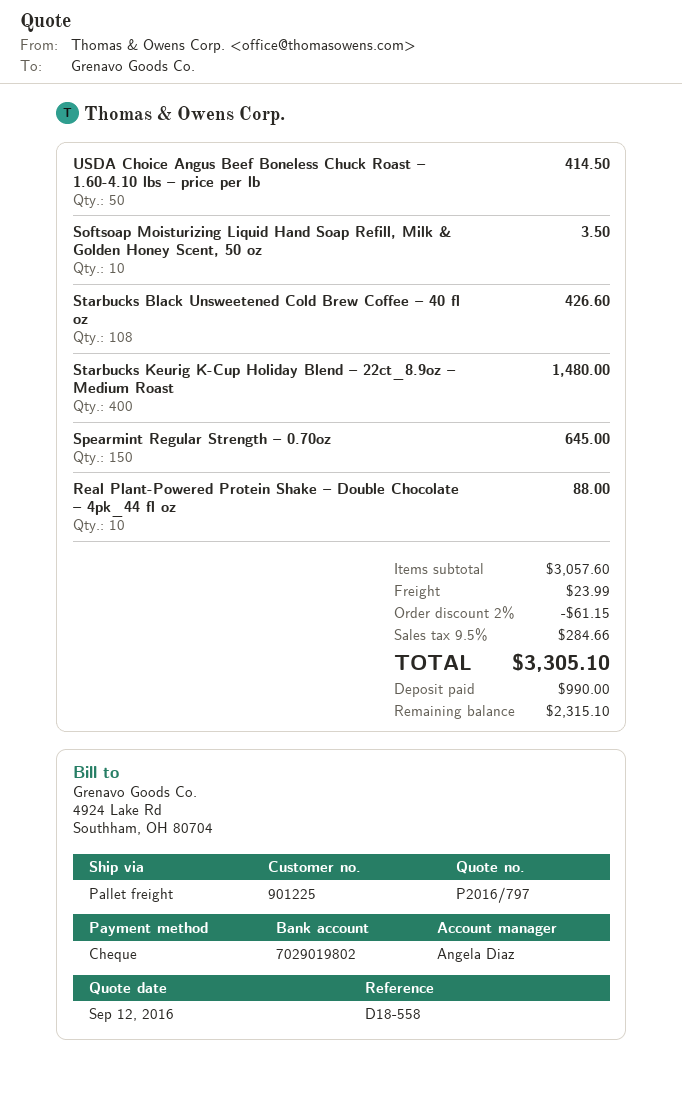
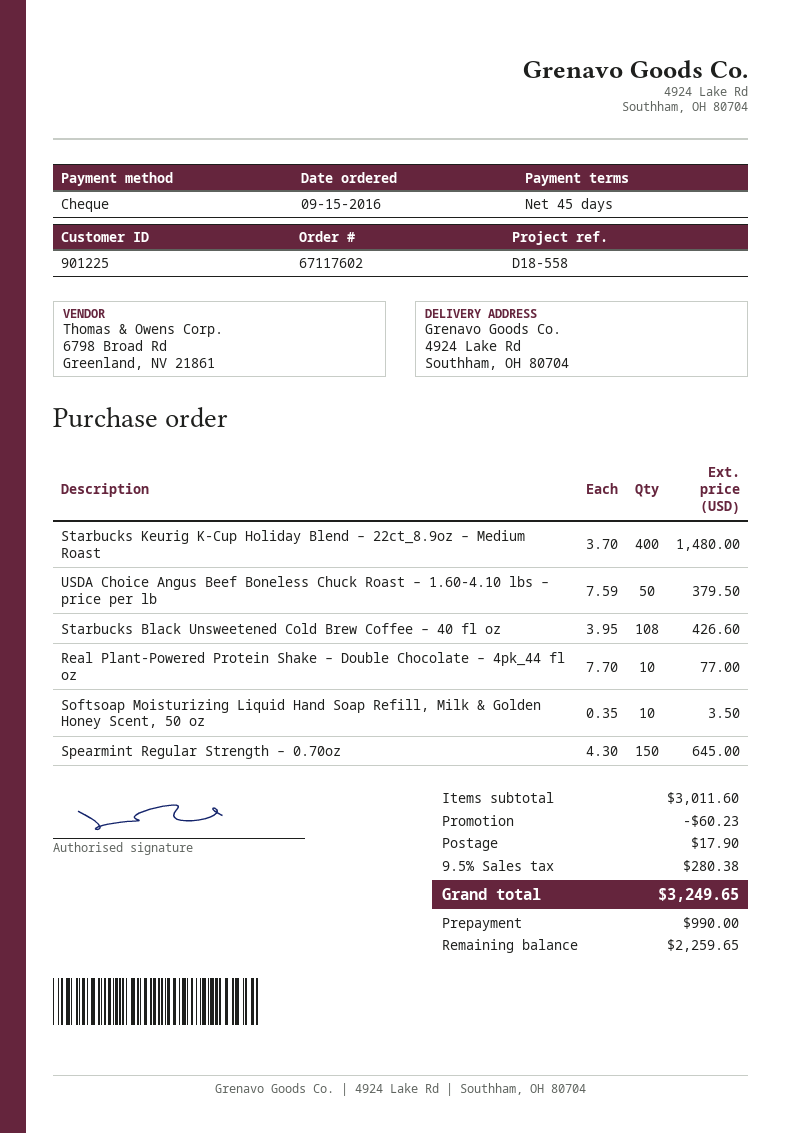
USDA Choice Angus Beef Boneless Chuck Roast – 1.60-4.10 lbs – price per lb: 50 for 414.50 -> 50 for 379.50
Real Plant-Powered Protein Shake – Double Chocolate – 4pk_44 fl oz: 10 for 88.00 -> 10 for 77.00
subtotal: 3057.60 -> 3011.60
discount: 61.15 -> 60.23
shipping: 23.99 -> 17.90
tax: 9.5% = 284.66 -> 9.5% = 280.38
total: 3305.10 -> 3249.65
balance: 2315.10 -> 2259.65

